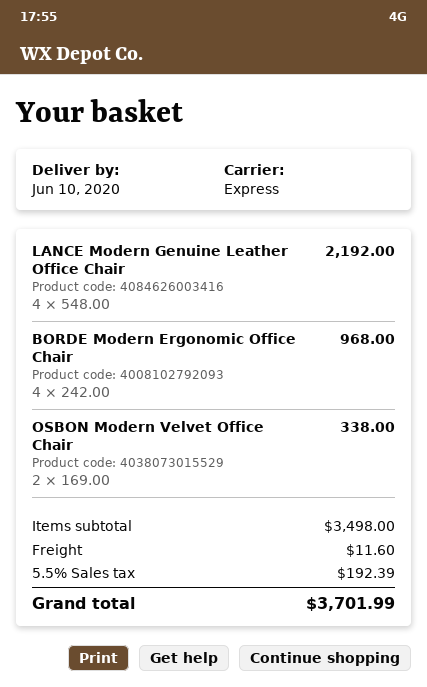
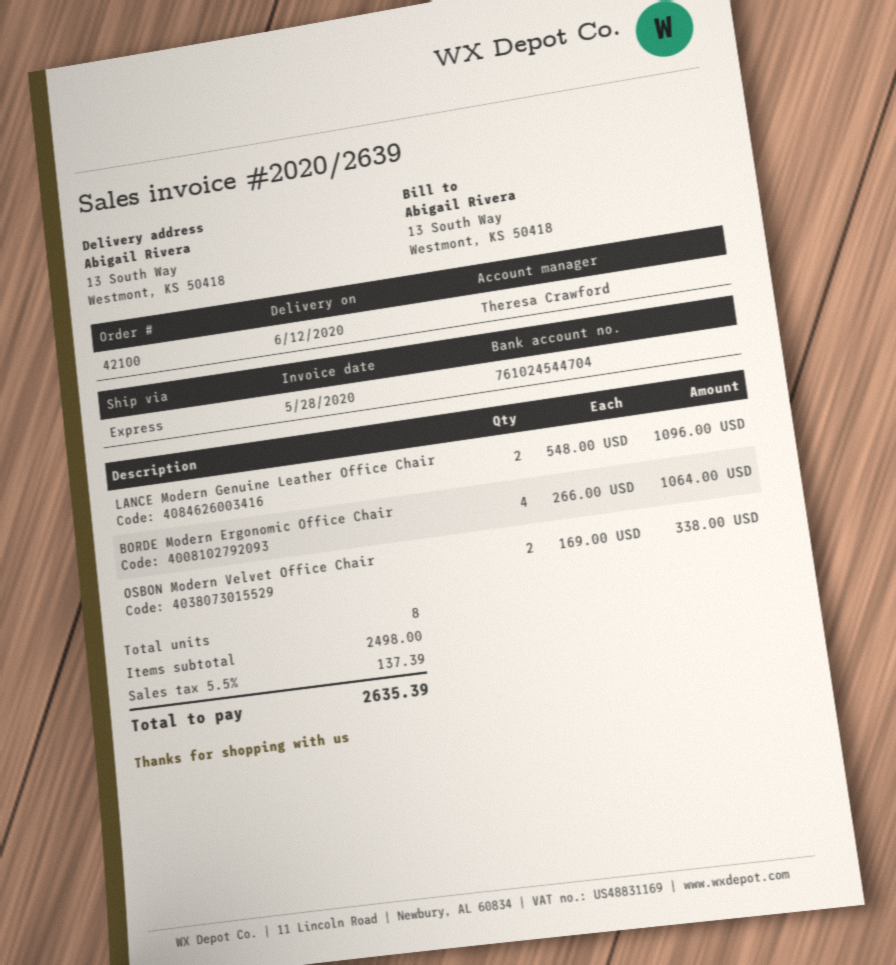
delivery date: 2020-06-10 -> 2020-06-12
LANCE Modern Genuine Leather Office Chair: 4 x 548.00 = 2192.00 -> 2 x 548.00 = 1096.00
BORDE Modern Ergonomic Office Chair: 4 x 242.00 = 968.00 -> 4 x 266.00 = 1064.00
subtotal: 3498.00 -> 2498.00
shipping: 11.60 -> none
tax: 5.5% = 192.39 -> 5.5% = 137.39
total: 3701.99 -> 2635.39

